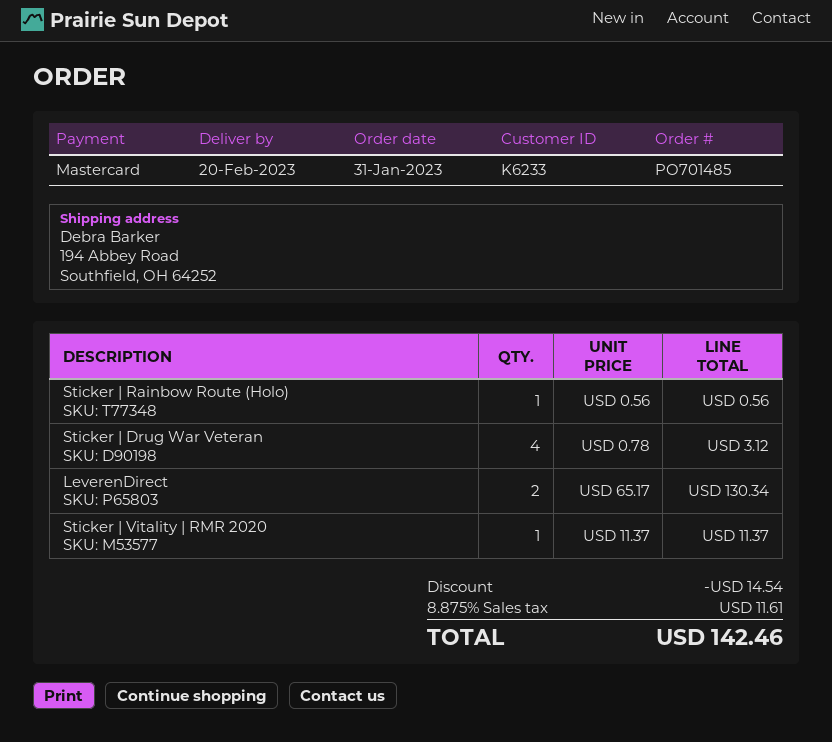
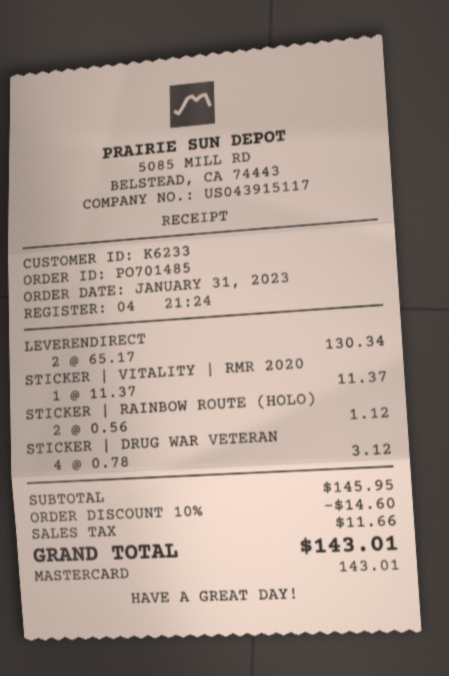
Sticker | Rainbow Route (Holo): 1 x 0.56 = 0.56 -> 2 x 0.56 = 1.12
discount: 14.54 -> 14.60
tax: 11.61 -> 11.66
total: 142.46 -> 143.01

